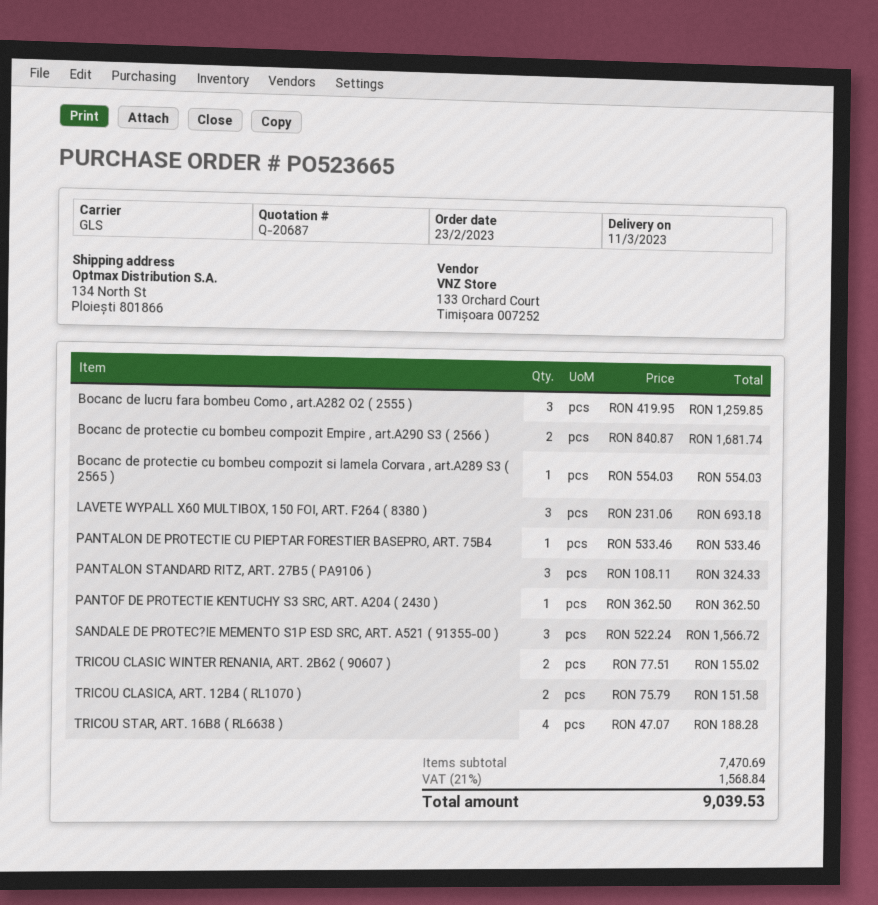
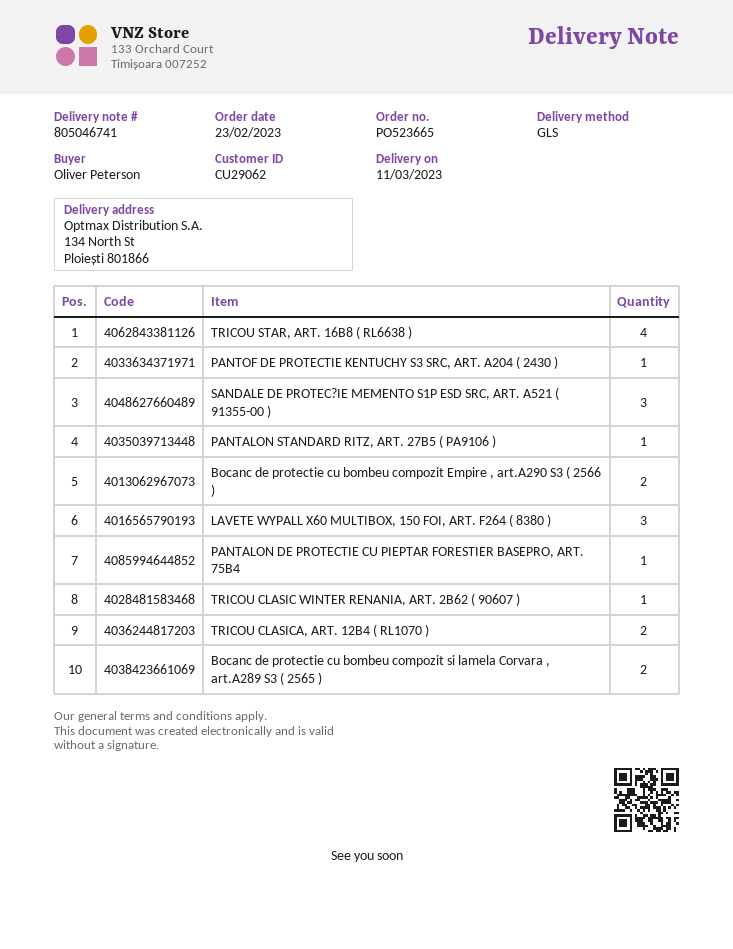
Bocanc de lucru fara bombeu Como , art.A282 O2 ( 2555 ): 3 -> none
Bocanc de protectie cu bombeu compozit si lamela Corvara , art.A289 S3 ( 2565 ): 1 -> 2
PANTALON STANDARD RITZ, ART. 27B5 ( PA9106 ): 3 -> 1
TRICOU CLASIC WINTER RENANIA, ART. 2B62 ( 90607 ): 2 -> 1

